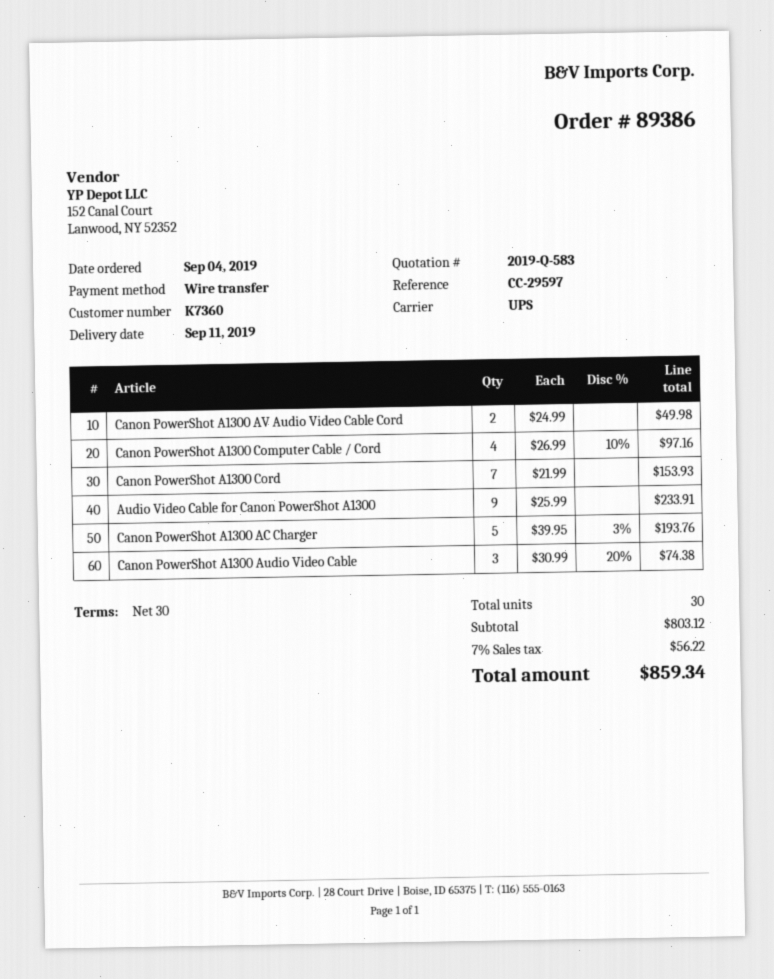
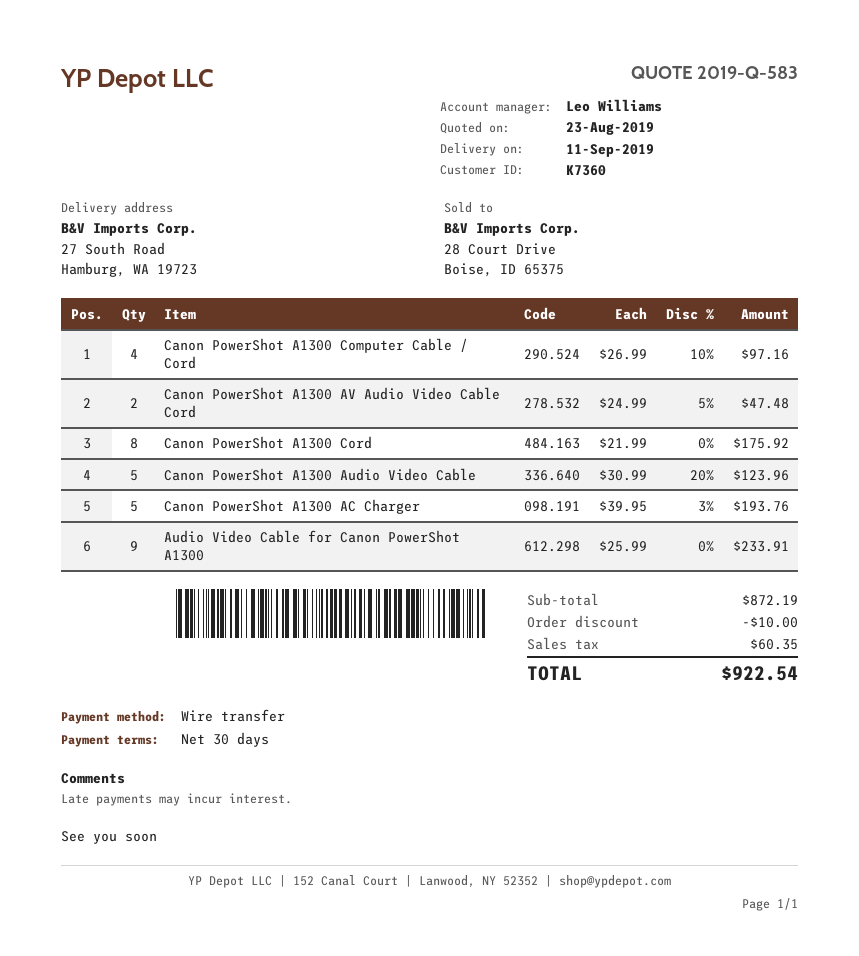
Canon PowerShot A1300 AV Audio Video Cable Cord: 2 x 24.99 = 49.98 -> 2 x 24.99 - 5% = 47.48
Canon PowerShot A1300 Cord: 7 x 21.99 = 153.93 -> 8 x 21.99 = 175.92
Canon PowerShot A1300 Audio Video Cable: 3 x 30.99 - 20% = 74.38 -> 5 x 30.99 - 20% = 123.96
subtotal: 803.12 -> 872.19
discount: none -> 10.00
tax: 56.22 -> 60.35
total: 859.34 -> 922.54

